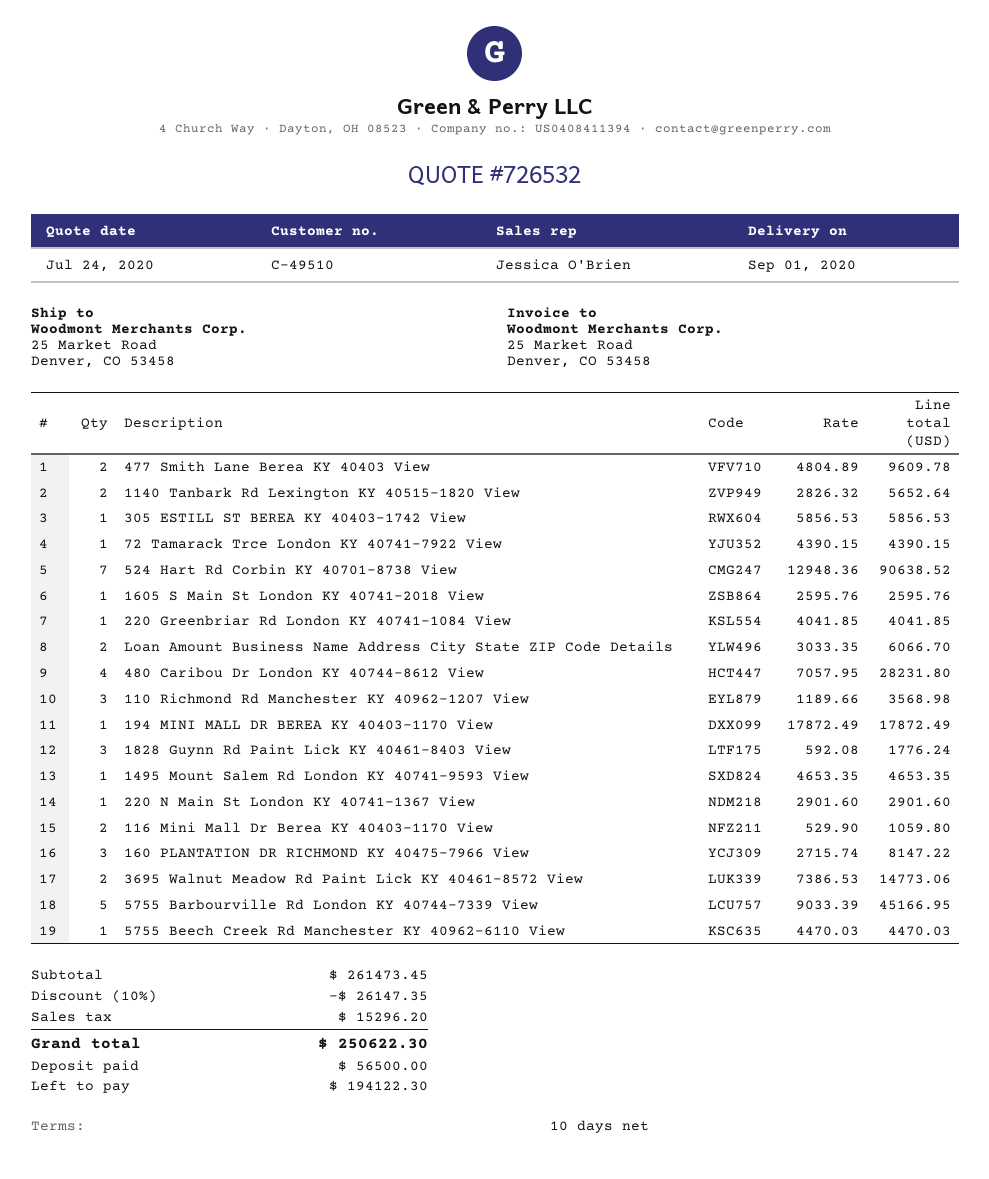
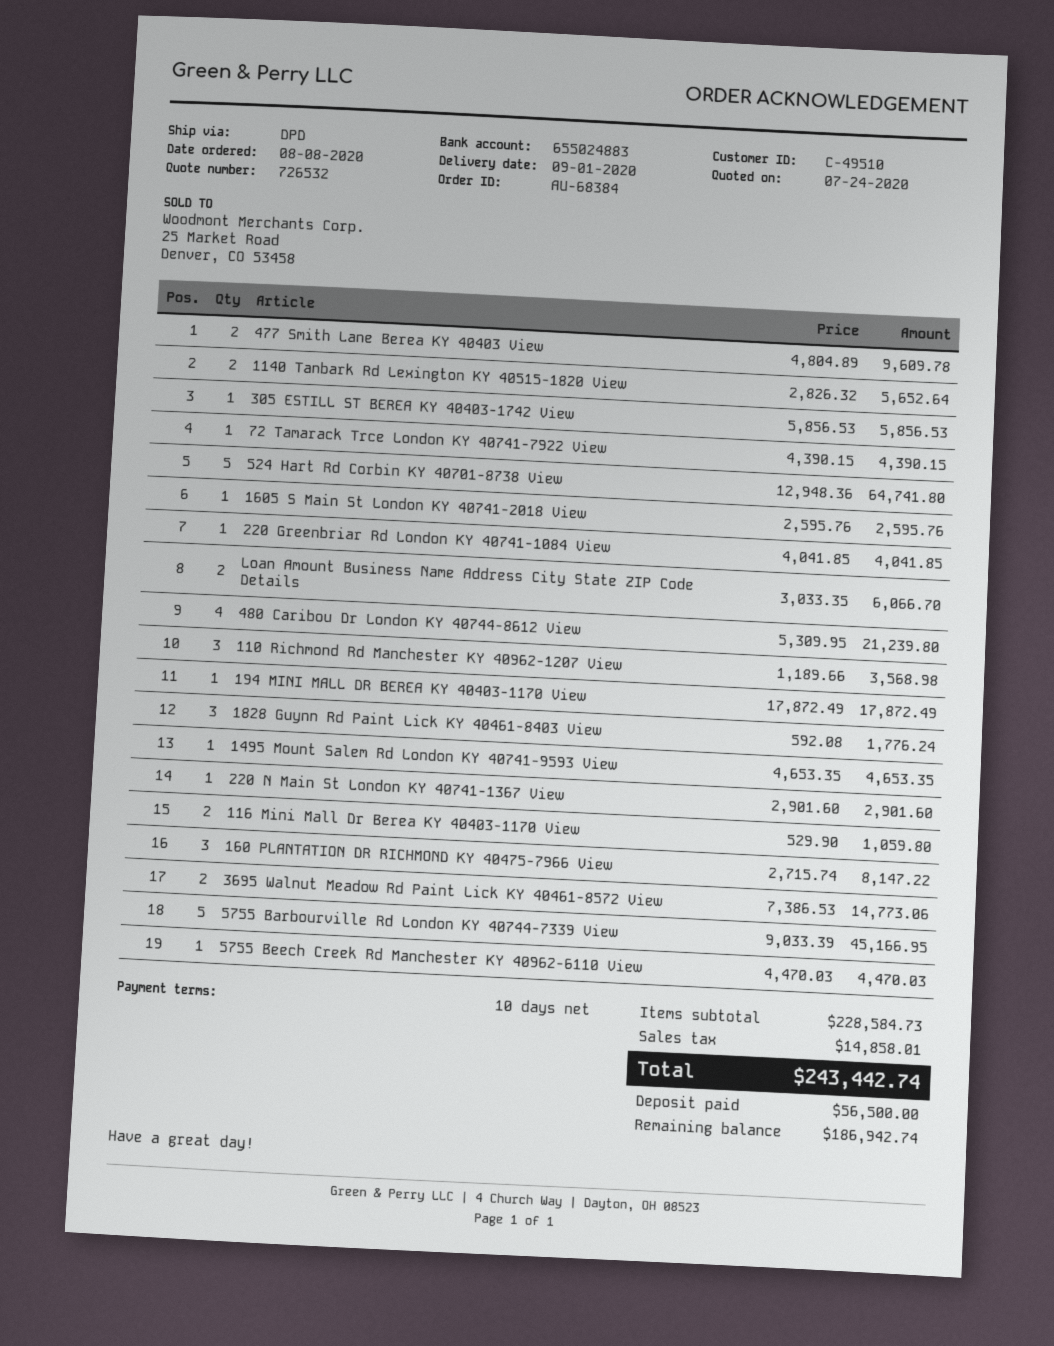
524 Hart Rd Corbin KY 40701-8738 View: 7 x 12948.36 = 90638.52 -> 5 x 12948.36 = 64741.80
480 Caribou Dr London KY 40744-8612 View: 4 x 7057.95 = 28231.80 -> 4 x 5309.95 = 21239.80
subtotal: 261473.45 -> 228584.73
discount: 10% = 26147.35 -> none
tax: 15296.20 -> 14858.01
total: 250622.30 -> 243442.74
balance: 194122.30 -> 186942.74

